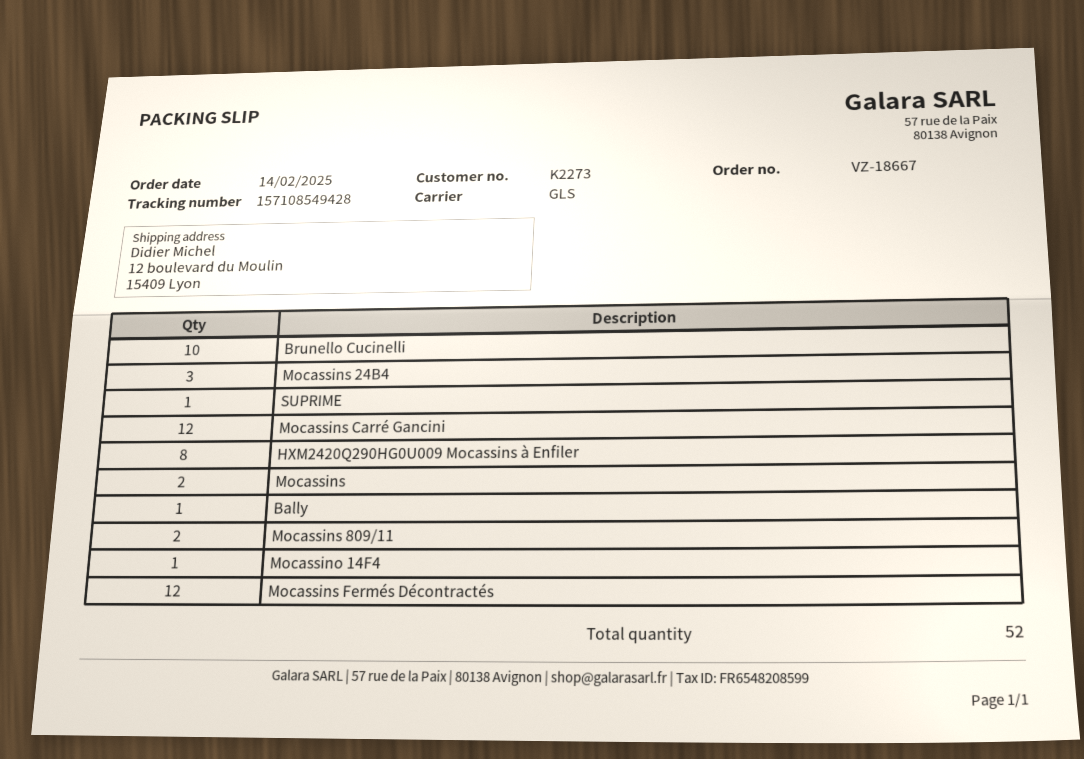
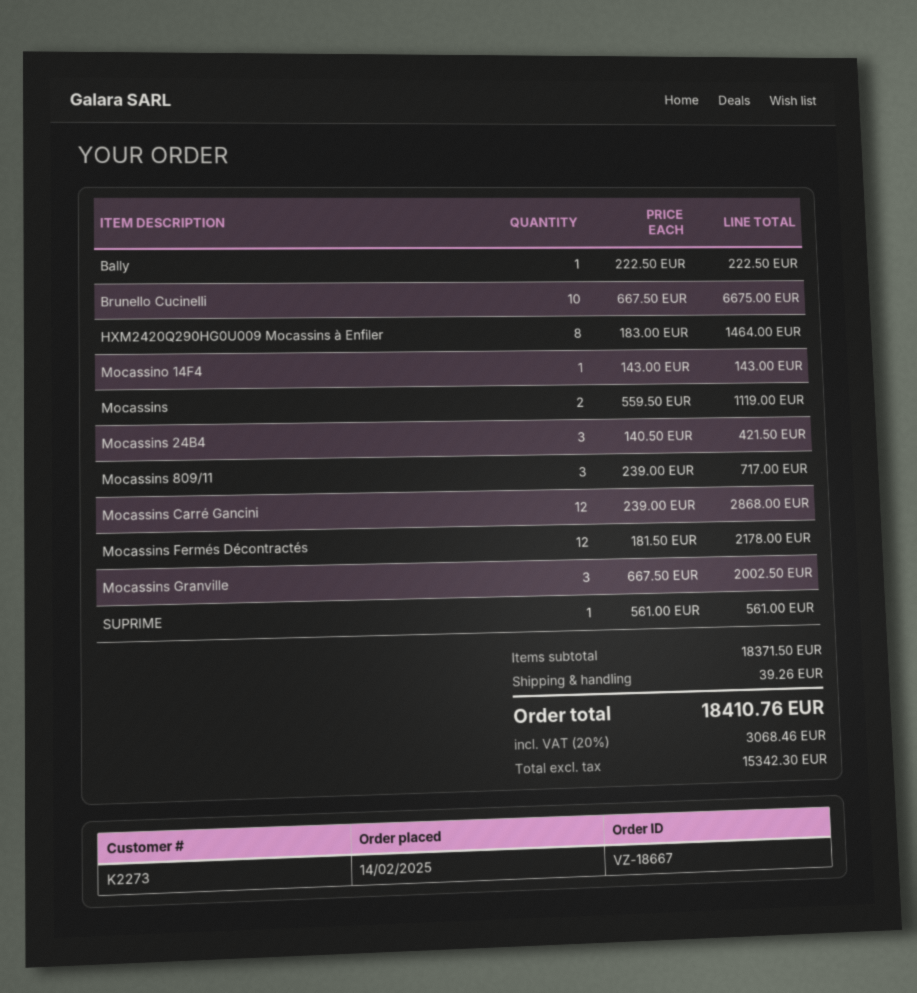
Mocassins 809/11: 2 -> 3
Mocassins Granville: none -> 3

